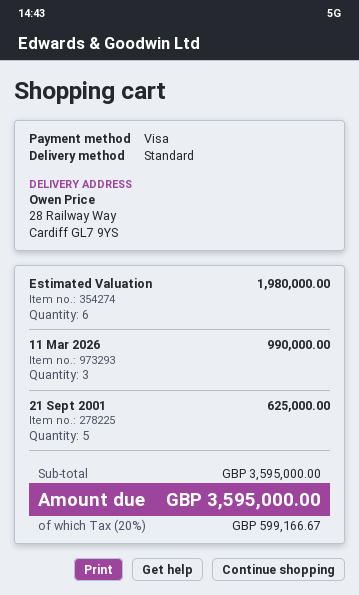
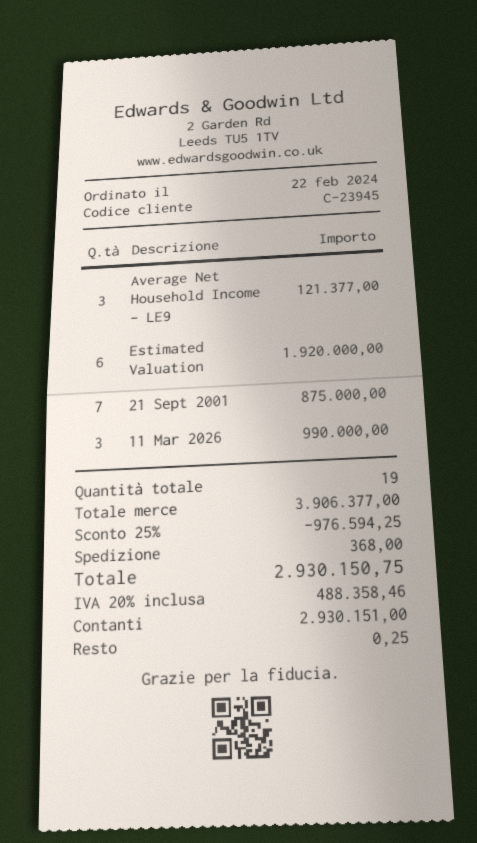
payment method: Visa -> cash
Estimated Valuation: 6 for 1980000.00 -> 6 for 1920000.00
21 Sept 2001: 5 for 625000.00 -> 7 for 875000.00
Average Net Household Income - LE9: none -> 3 for 121377.00
subtotal: 3595000.00 -> 3906377.00
discount: none -> 25% = 976594.25
shipping: none -> 368.00
tax: 20% = 599166.67 -> 20% = 488358.46
total: 3595000.00 -> 2930150.75

